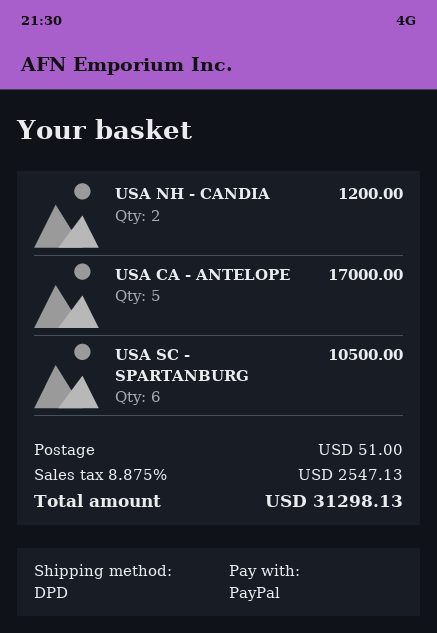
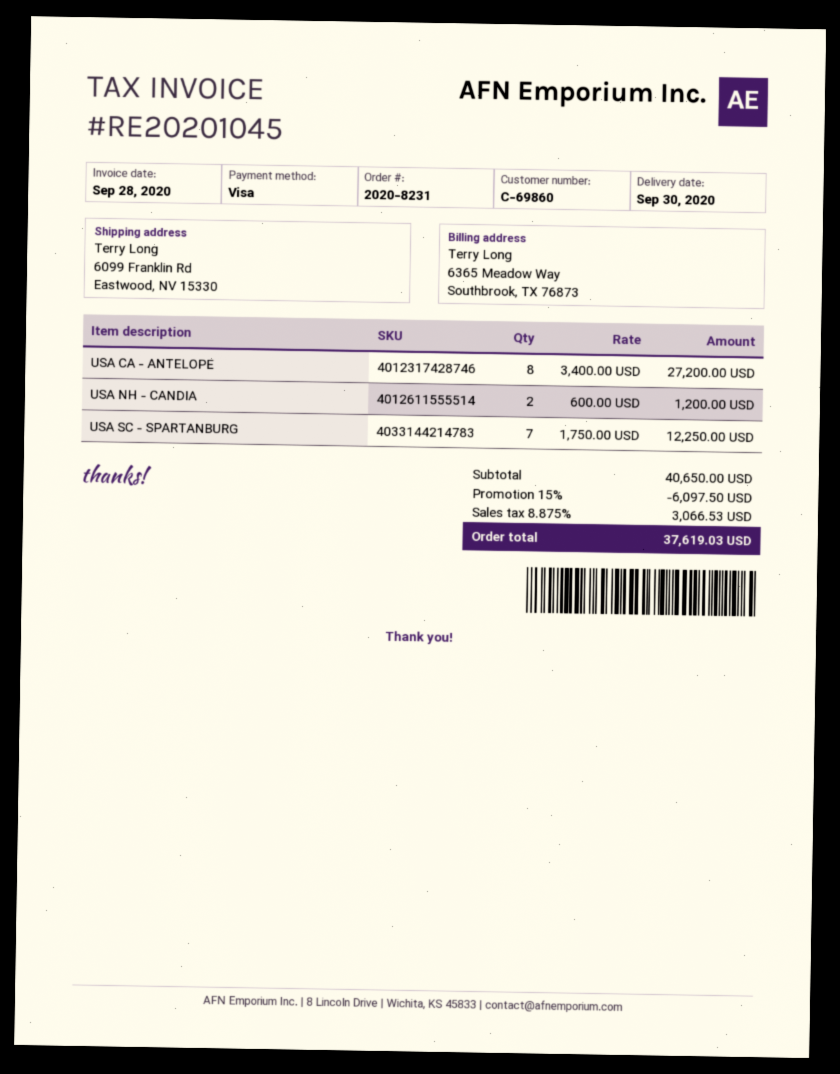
payment method: PayPal -> Visa
USA CA - ANTELOPE: 5 for 17000.00 -> 8 for 27200.00
USA SC - SPARTANBURG: 6 for 10500.00 -> 7 for 12250.00
discount: none -> 15% = 6097.50
shipping: 51.00 -> none
tax: 8.875% = 2547.13 -> 8.875% = 3066.53
total: 31298.13 -> 37619.03

